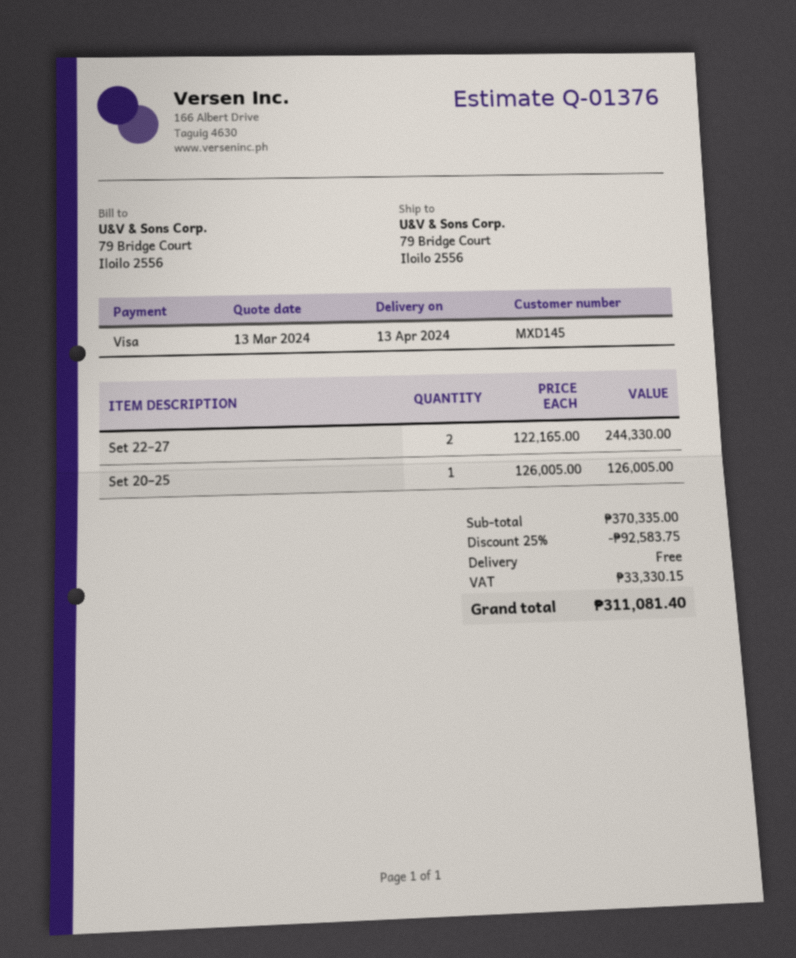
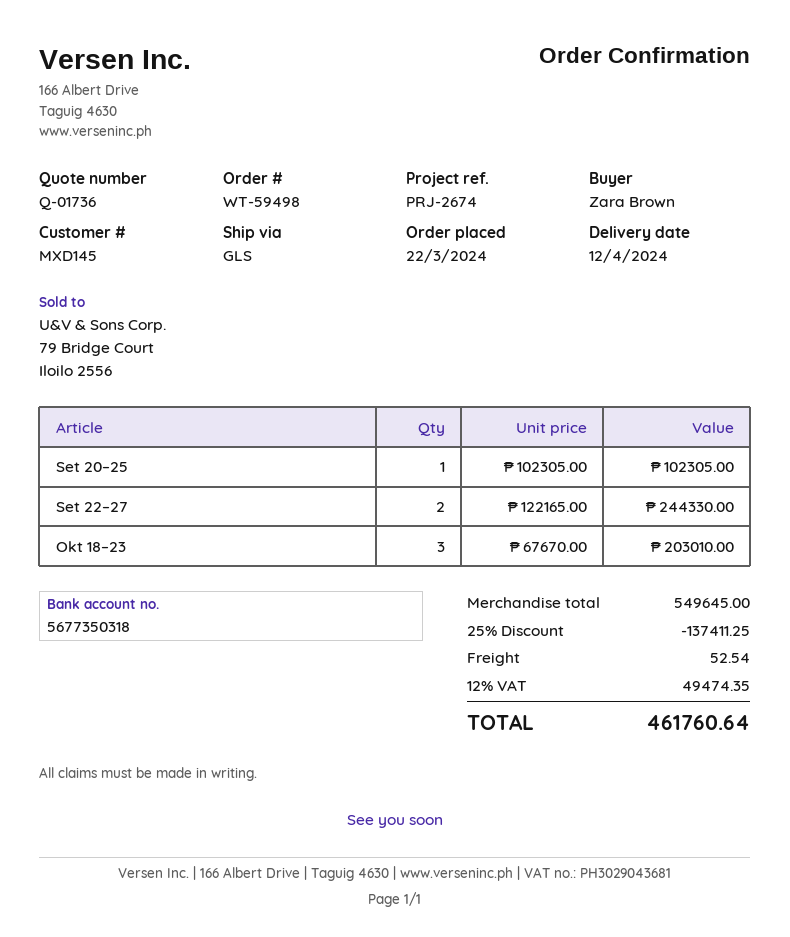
quote number: Q-01376 -> Q-01736
delivery date: 2024-04-13 -> 2024-04-12
Set 20–25: 1 x 126005.00 = 126005.00 -> 1 x 102305.00 = 102305.00
Okt 18–23: none -> 3 x 67670.00 = 203010.00
subtotal: 370335.00 -> 549645.00
discount: 25% = 92583.75 -> 25% = 137411.25
shipping: 0.00 -> 52.54
tax: 33330.15 -> 49474.35
total: 311081.40 -> 461760.64

